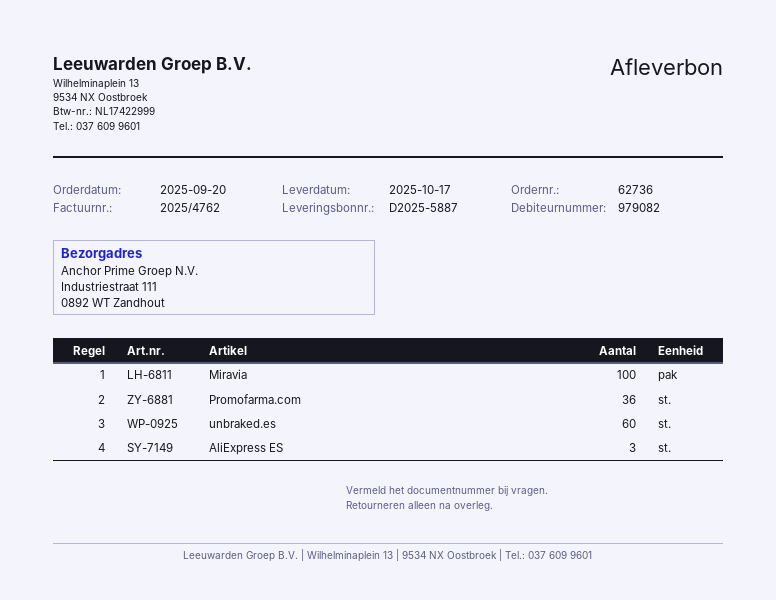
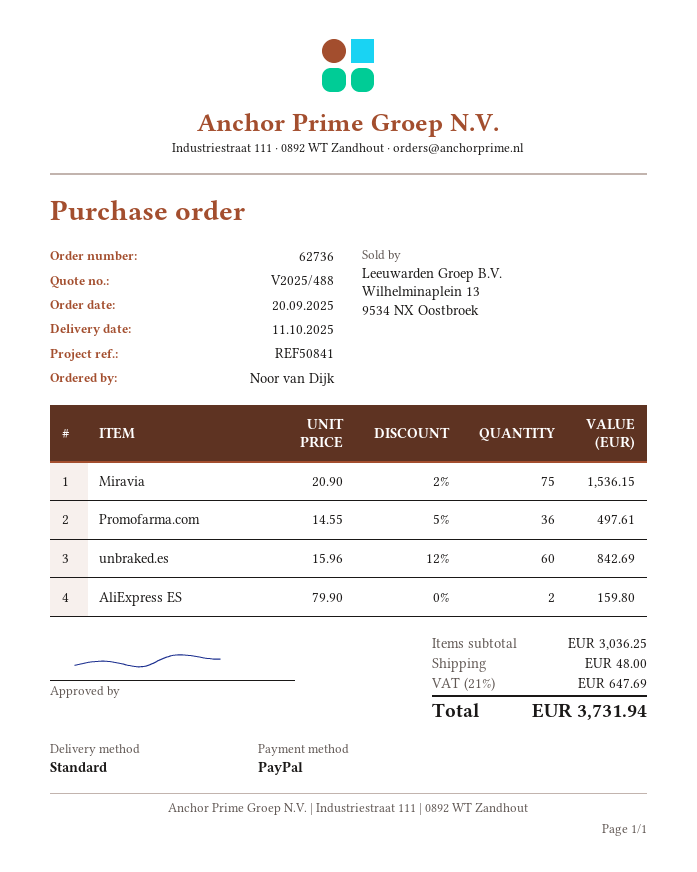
delivery date: 2025-10-17 -> 2025-10-11
Miravia: 100 -> 75
AliExpress ES: 3 -> 2

